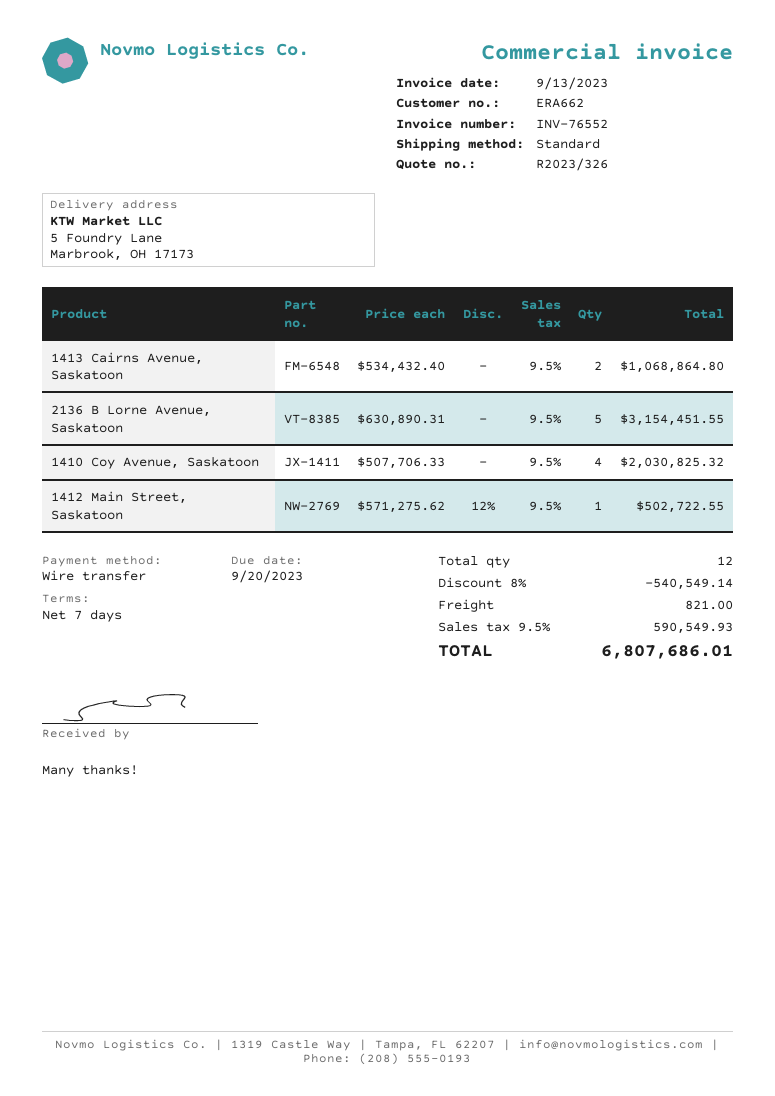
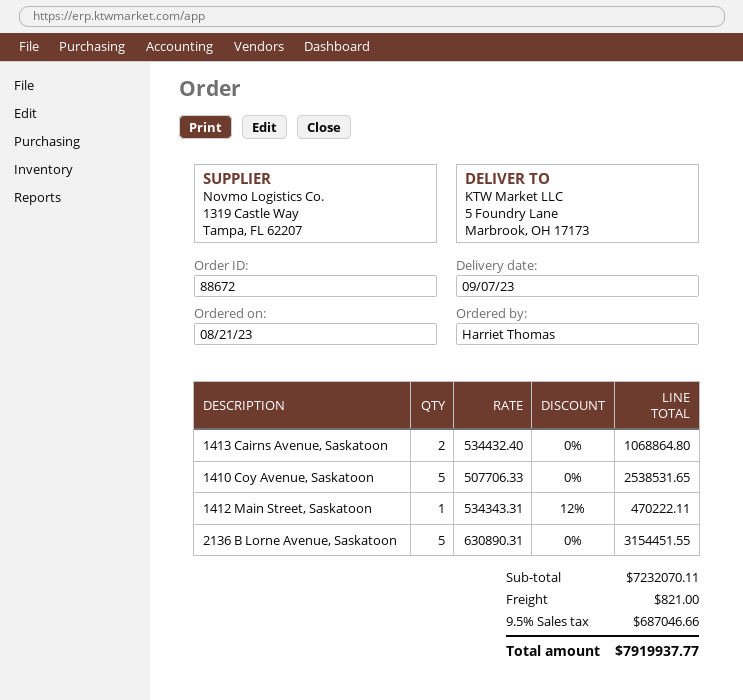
1410 Coy Avenue, Saskatoon: 4 x 507706.33 = 2030825.32 -> 5 x 507706.33 = 2538531.65
1412 Main Street, Saskatoon: 1 x 571275.62 - 12% = 502722.55 -> 1 x 534343.31 - 12% = 470222.11
discount: 8% = 540549.14 -> none
tax: 9.5% = 590549.93 -> 9.5% = 687046.66
total: 6807686.01 -> 7919937.77

